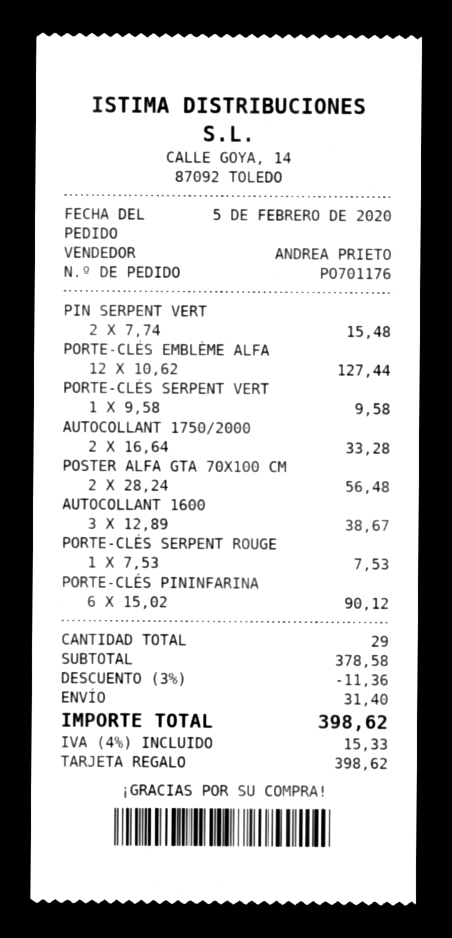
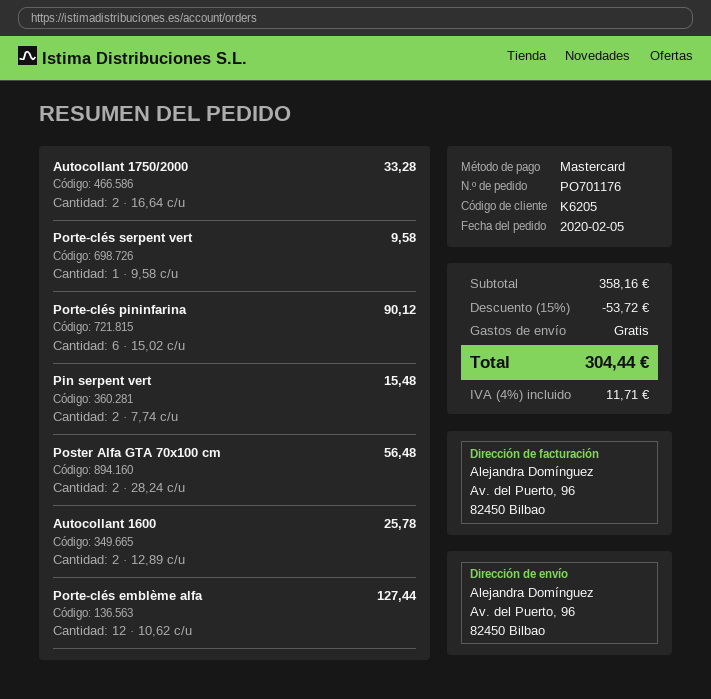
payment method: gift card -> Mastercard
AUTOCOLLANT 1600: 3 x 12.89 = 38.67 -> 2 x 12.89 = 25.78
PORTE-CLÉS SERPENT ROUGE: 1 x 7.53 = 7.53 -> none
subtotal: 378.58 -> 358.16
discount: 3% = 11.36 -> 15% = 53.72
shipping: 31.40 -> 0.00
tax: 4% = 15.33 -> 4% = 11.71
total: 398.62 -> 304.44

